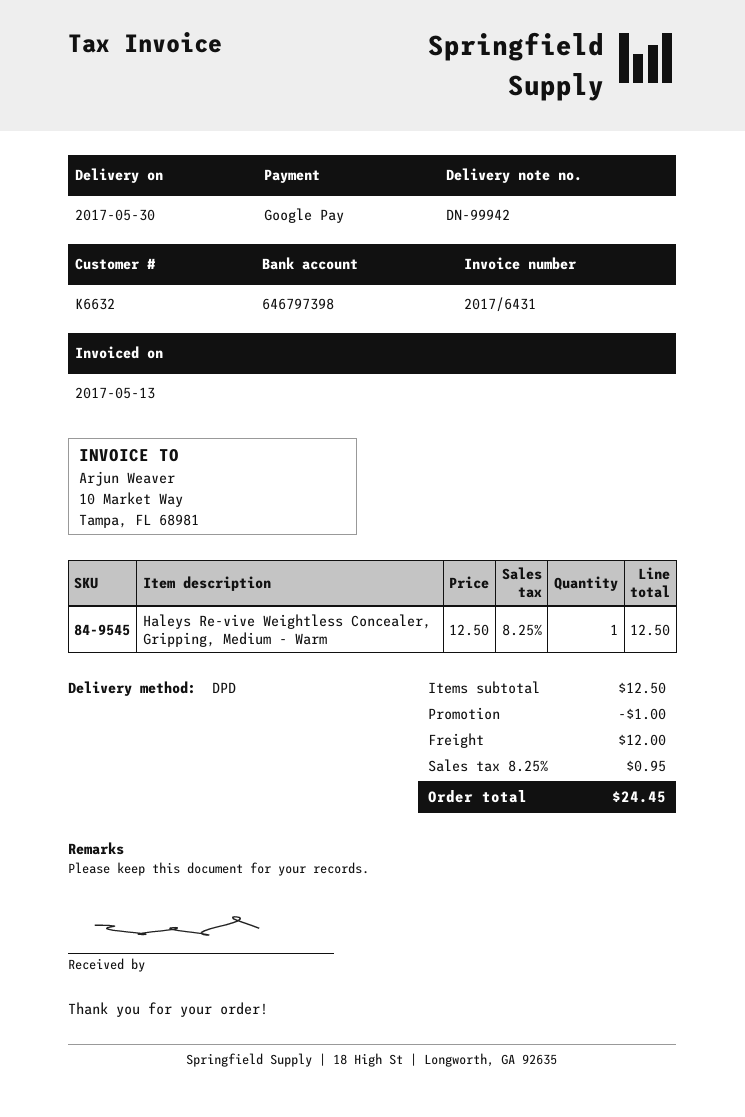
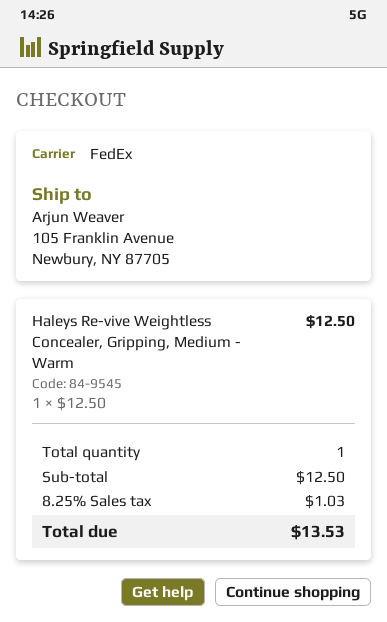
shipping method: DPD -> FedEx
discount: 1.00 -> none
shipping: 12.00 -> none
tax: 8.25% = 0.95 -> 8.25% = 1.03
total: 24.45 -> 13.53

